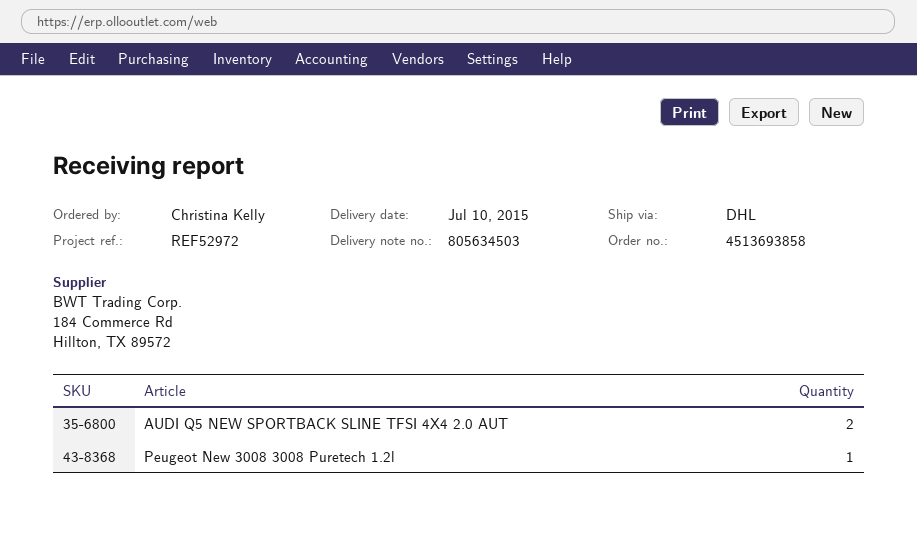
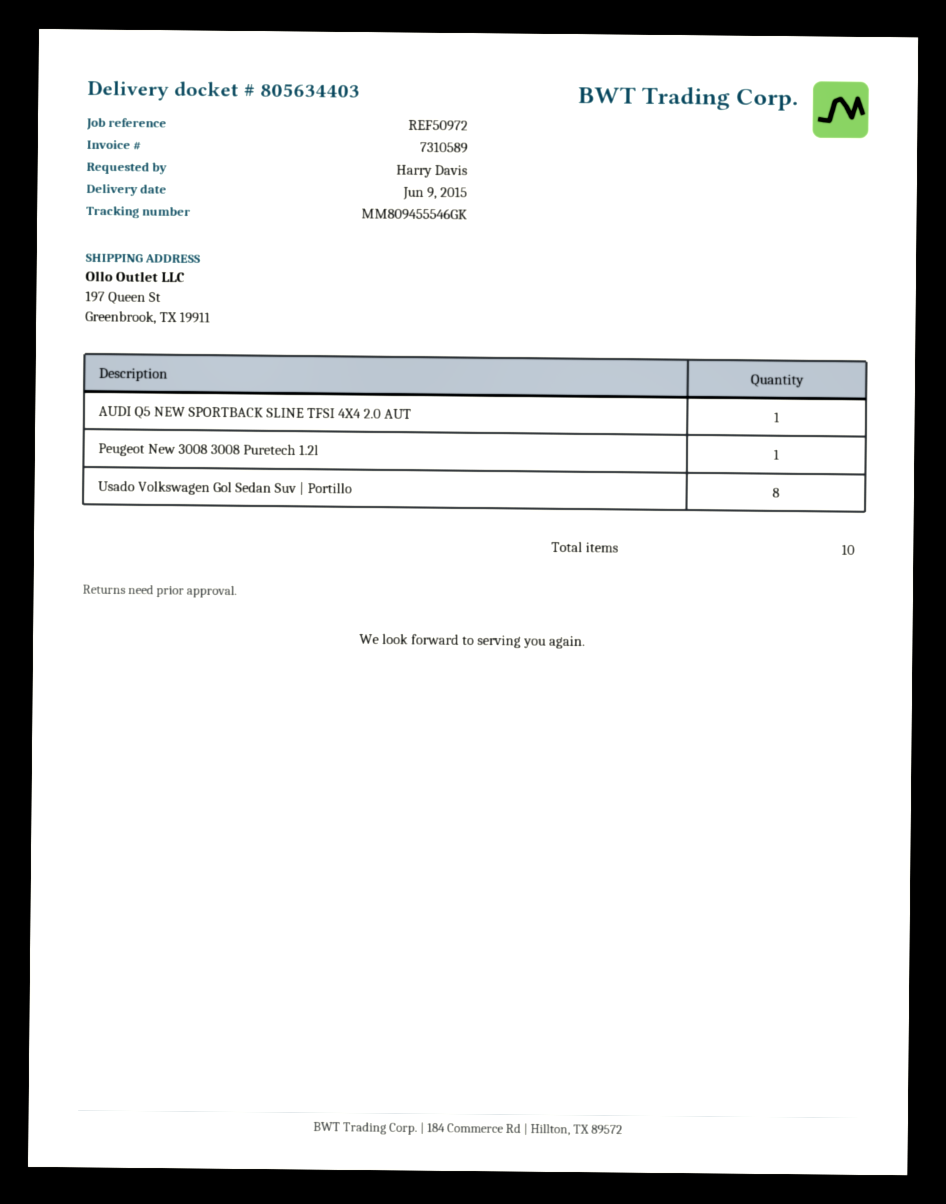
delivery note number: 805634503 -> 805634403
delivery date: 2015-07-10 -> 2015-06-09
reference: REF52972 -> REF50972
ordered by: Christina Kelly -> Harry Davis
AUDI Q5 NEW SPORTBACK SLINE TFSI 4X4 2.0 AUT: 2 -> 1
Usado Volkswagen Gol Sedan Suv | Portillo: none -> 8

